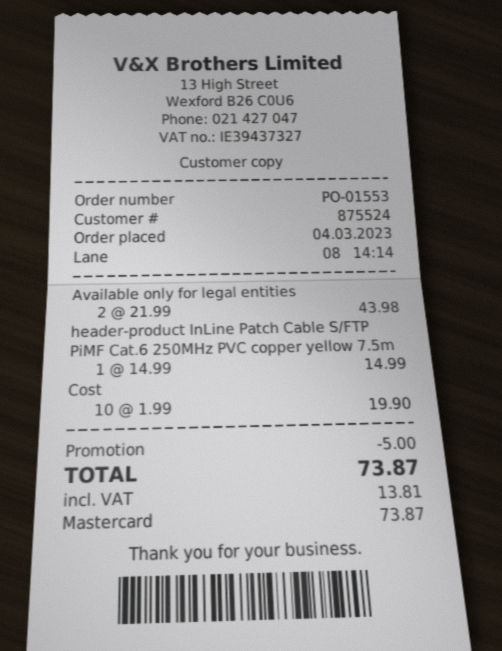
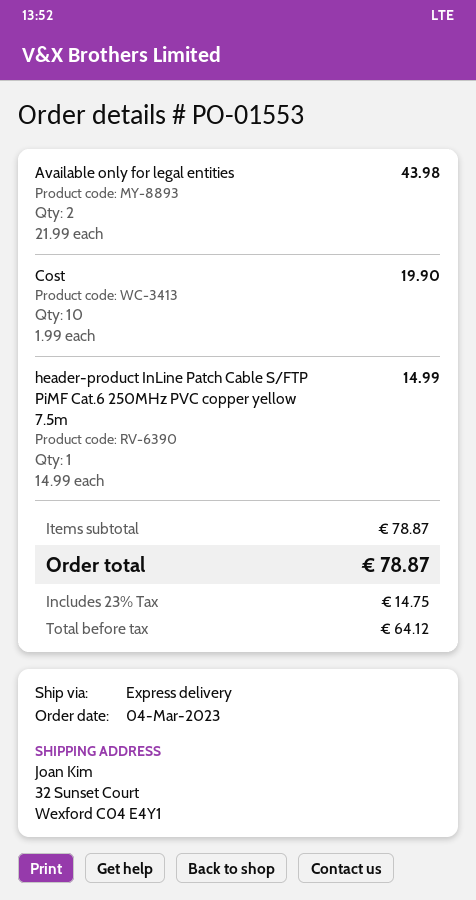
discount: 5.00 -> none
tax: 13.81 -> 14.75
total: 73.87 -> 78.87

